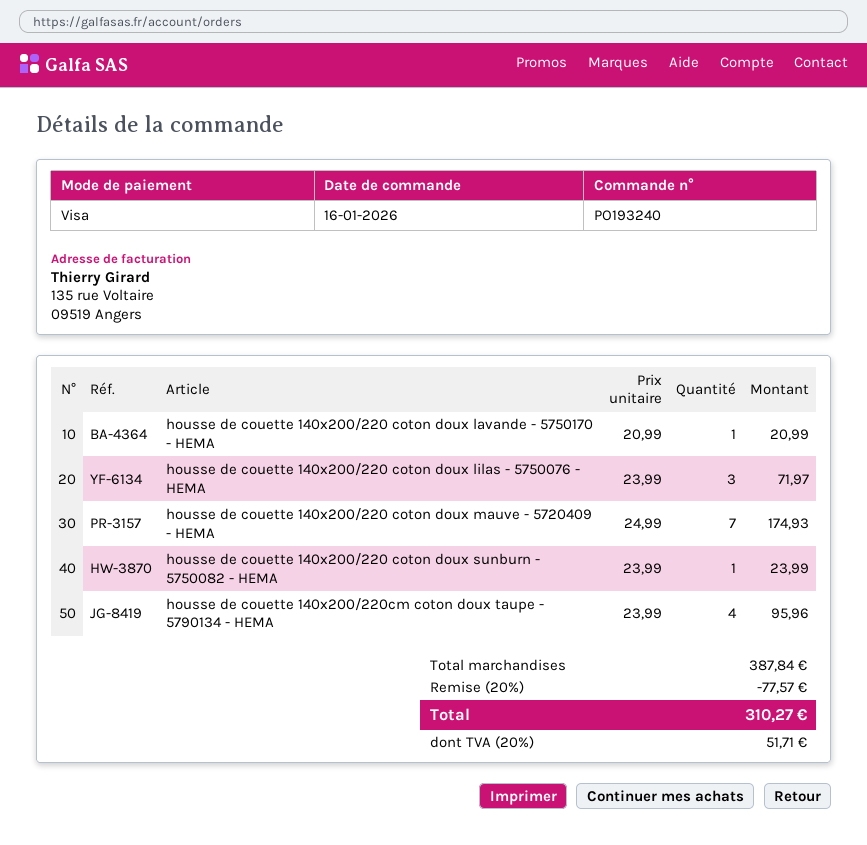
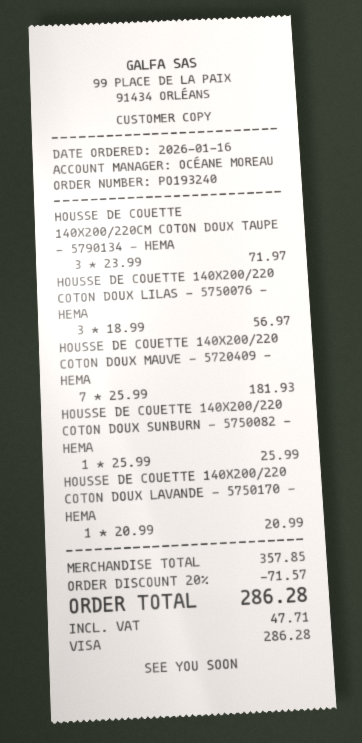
housse de couette 140x200/220 coton doux lilas - 5750076 - HEMA: 3 x 23.99 = 71.97 -> 3 x 18.99 = 56.97
housse de couette 140x200/220 coton doux mauve - 5720409 - HEMA: 7 x 24.99 = 174.93 -> 7 x 25.99 = 181.93
housse de couette 140x200/220 coton doux sunburn - 5750082 - HEMA: 1 x 23.99 = 23.99 -> 1 x 25.99 = 25.99
housse de couette 140x200/220cm coton doux taupe - 5790134 - HEMA: 4 x 23.99 = 95.96 -> 3 x 23.99 = 71.97
subtotal: 387.84 -> 357.85
discount: 20% = 77.57 -> 20% = 71.57
tax: 51.71 -> 47.71
total: 310.27 -> 286.28

